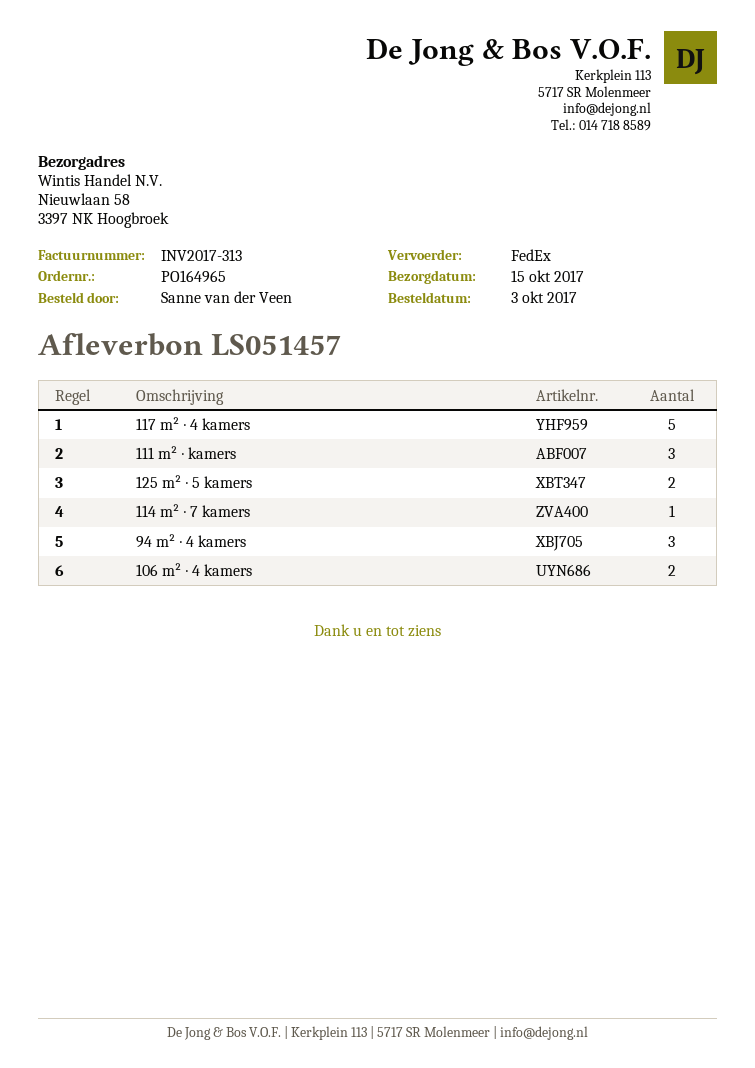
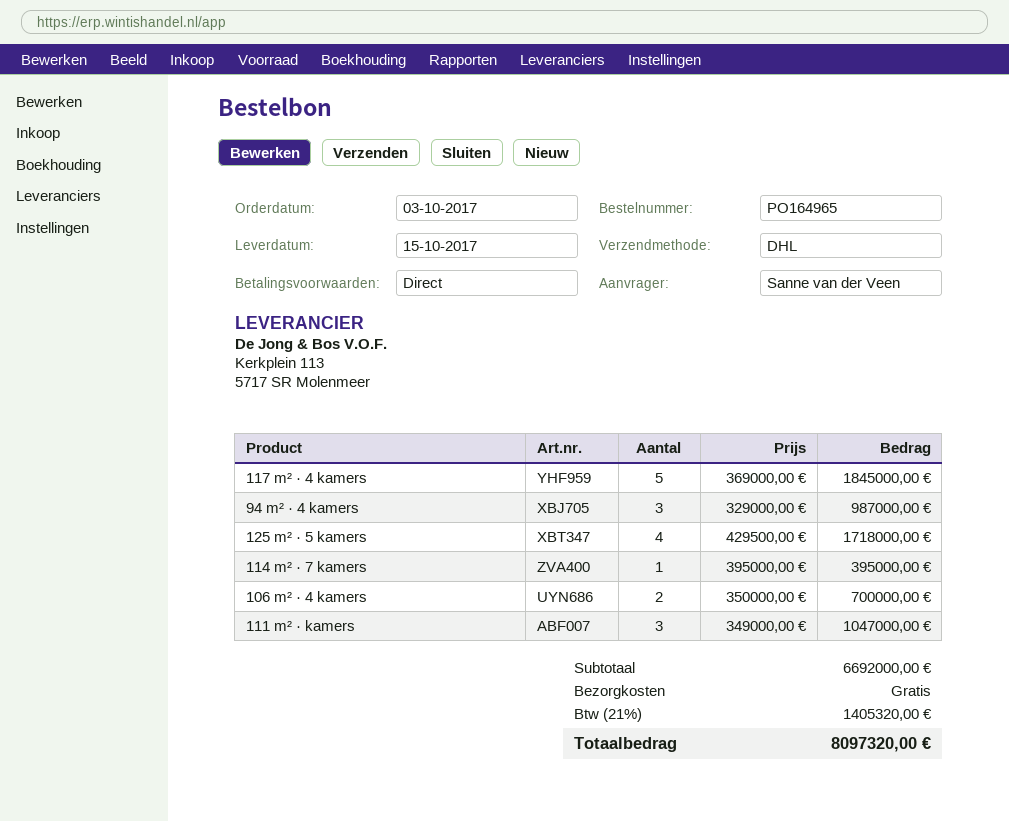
shipping method: FedEx -> DHL
125 m² · 5 kamers: 2 -> 4

